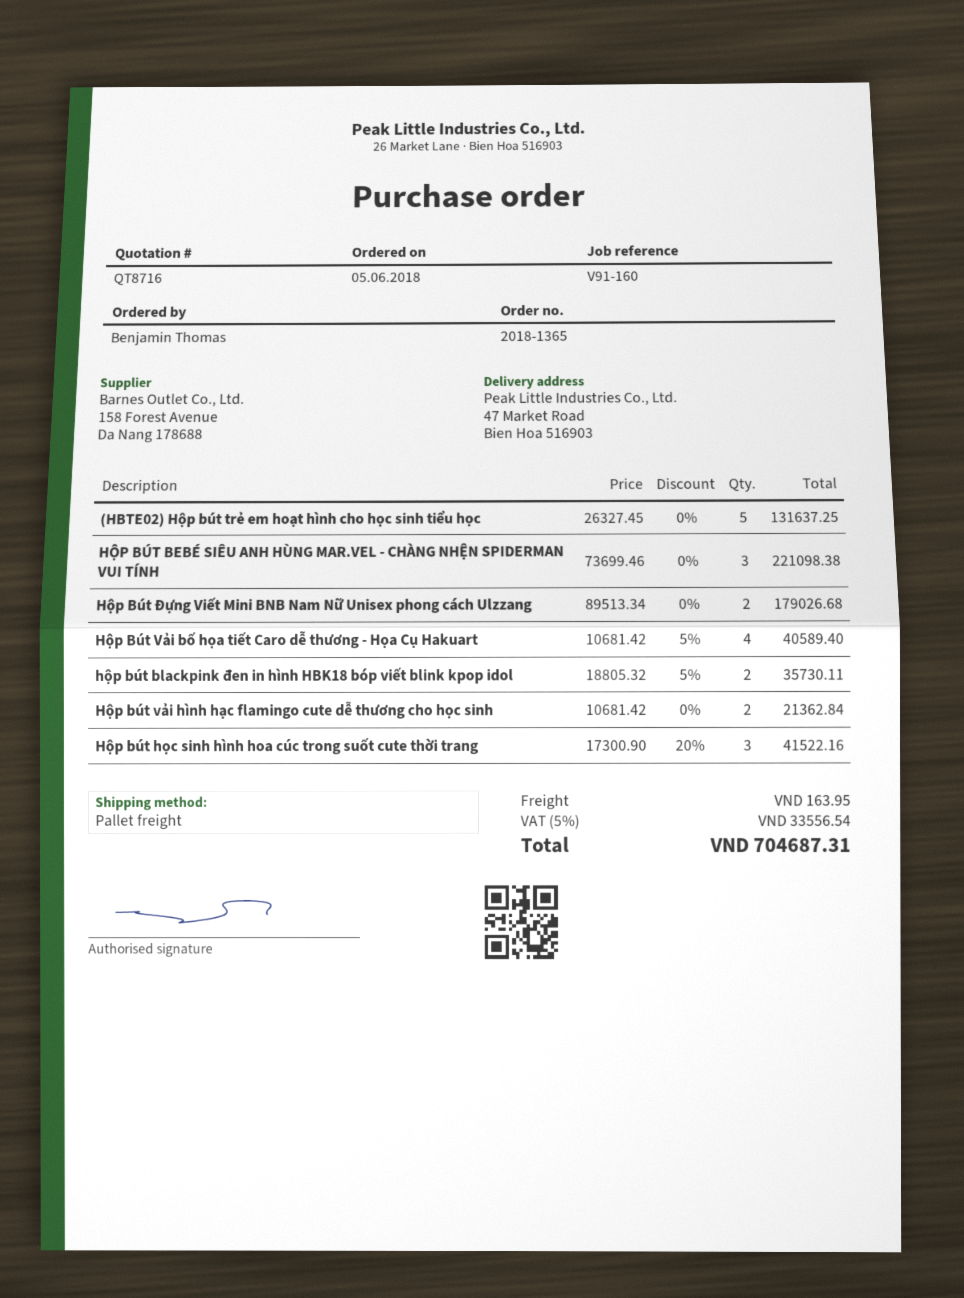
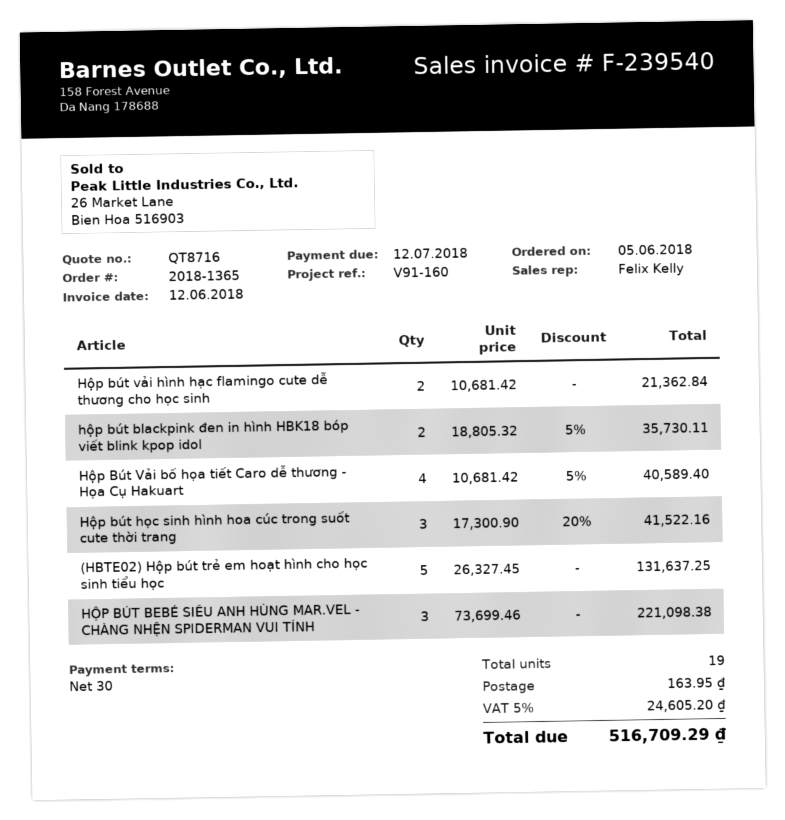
Hộp Bút Đựng Viết Mini BNB Nam Nữ Unisex phong cách Ulzzang: 2 x 89513.34 = 179026.68 -> none
tax: 5% = 33556.54 -> 5% = 24605.20
total: 704687.31 -> 516709.29

